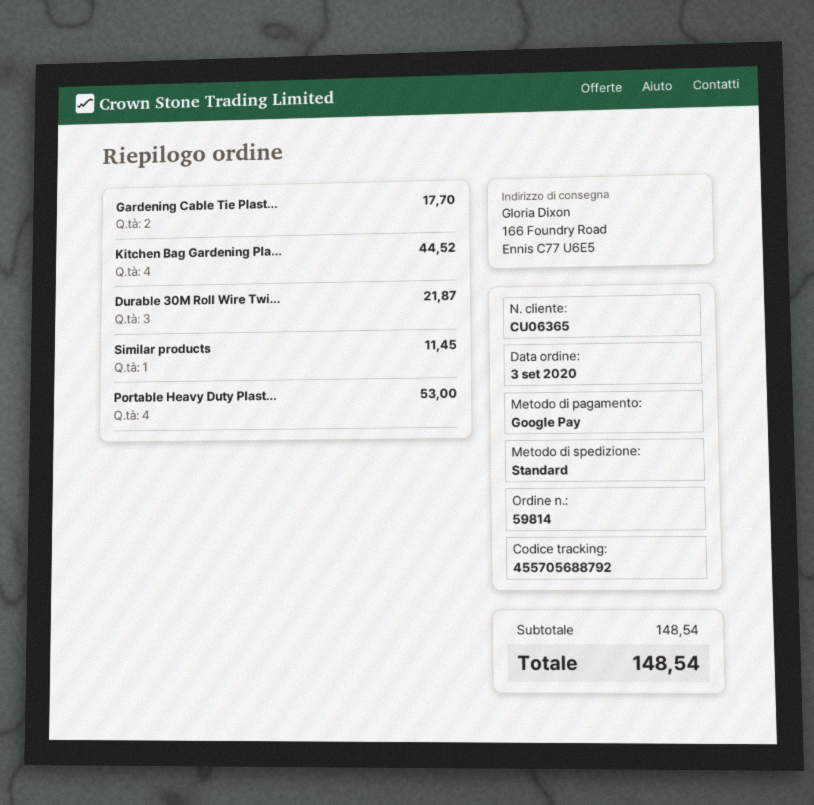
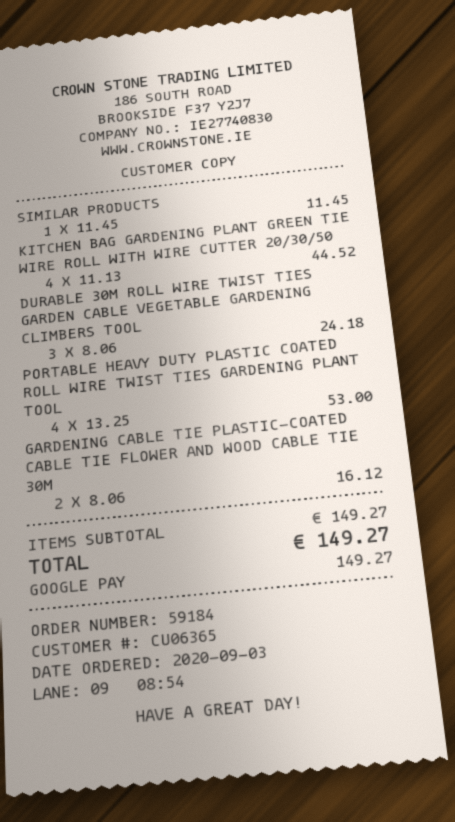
order number: 59814 -> 59184
Gardening Cable Tie Plast...: 2 for 17.70 -> 2 for 16.12
Durable 30M Roll Wire Twi...: 3 for 21.87 -> 3 for 24.18
subtotal: 148.54 -> 149.27
total: 148.54 -> 149.27

